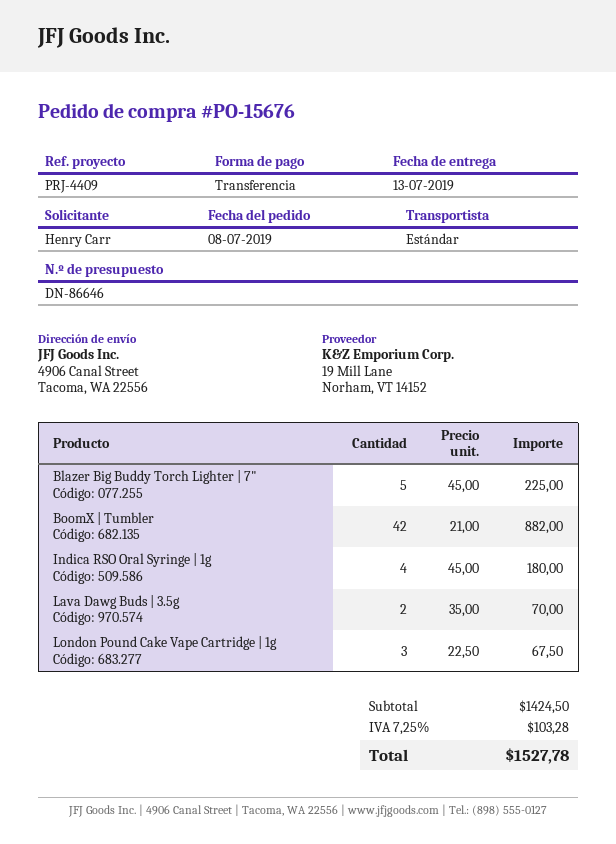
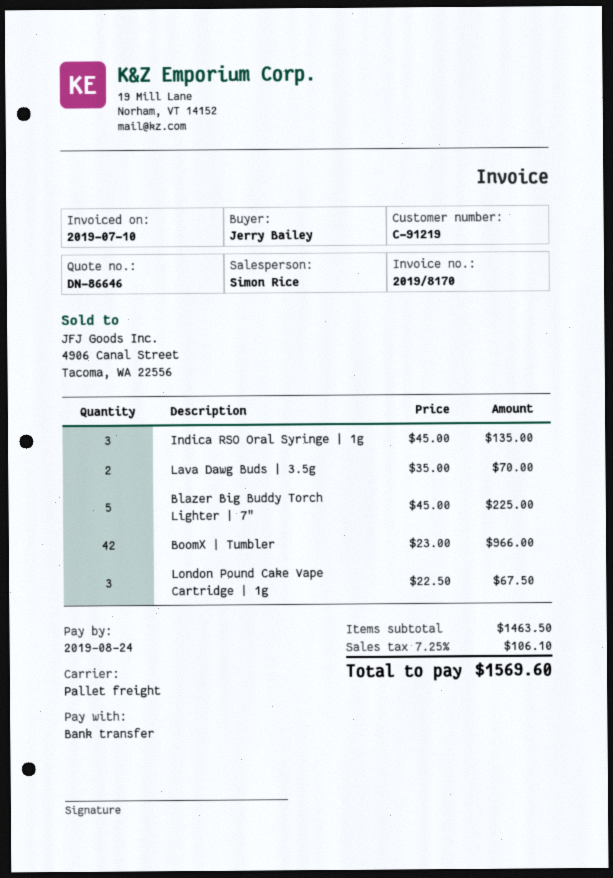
ordered by: Henry Carr -> Jerry Bailey
shipping method: standard -> pallet freight
BoomX | Tumbler: 42 x 21.00 = 882.00 -> 42 x 23.00 = 966.00
Indica RSO Oral Syringe | 1g: 4 x 45.00 = 180.00 -> 3 x 45.00 = 135.00
subtotal: 1424.50 -> 1463.50
tax: 7.25% = 103.28 -> 7.25% = 106.10
total: 1527.78 -> 1569.60

